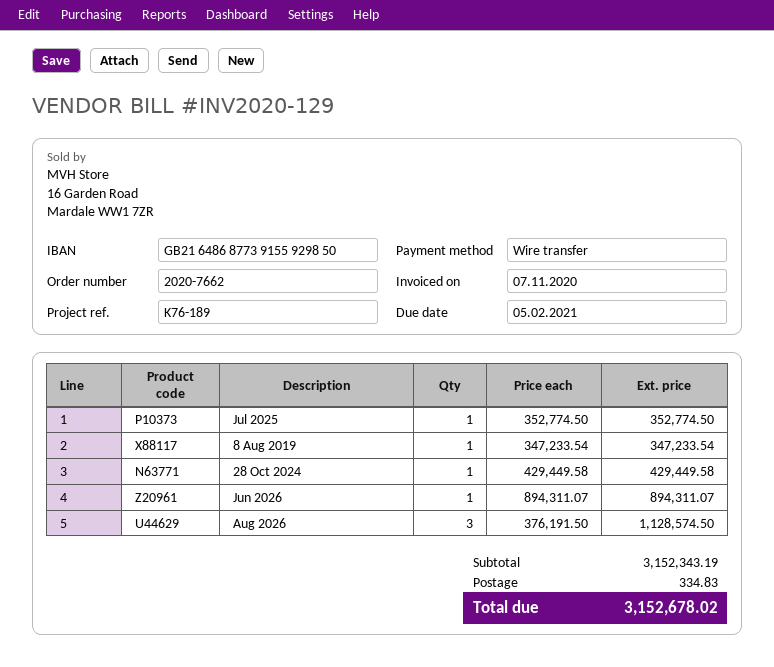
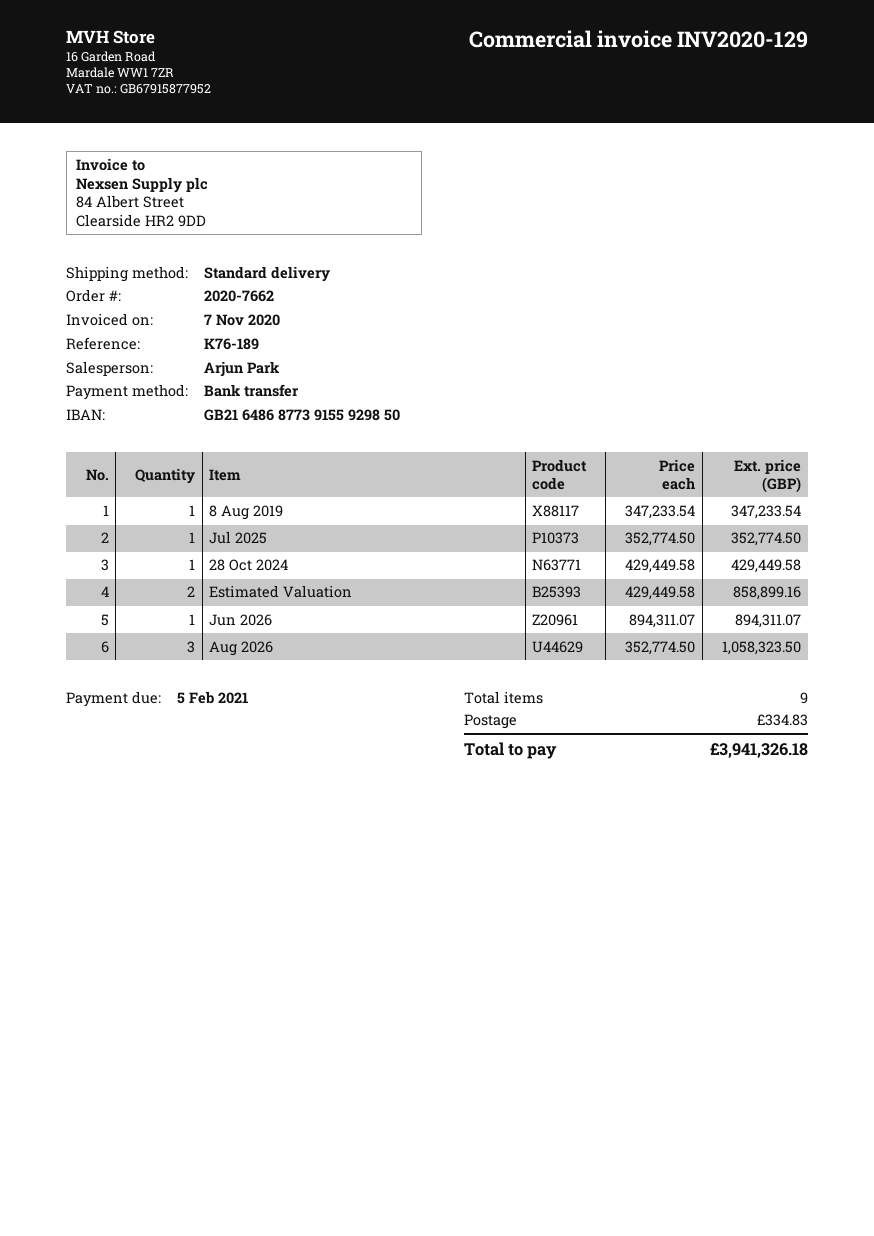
Aug 2026: 3 x 376191.50 = 1128574.50 -> 3 x 352774.50 = 1058323.50
Estimated Valuation: none -> 2 x 429449.58 = 858899.16
total: 3152678.02 -> 3941326.18

